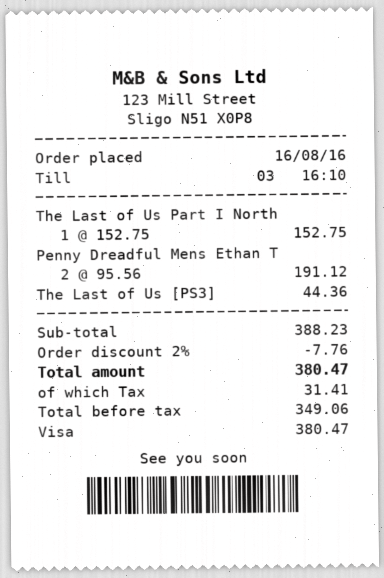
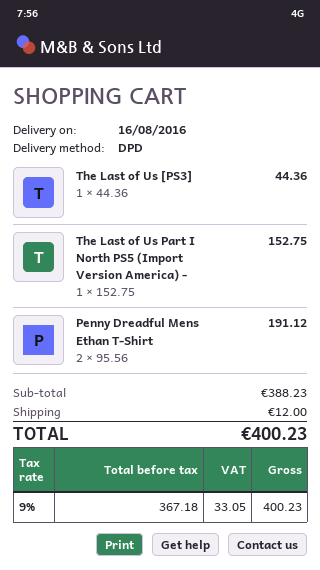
discount: 2% = 7.76 -> none
shipping: none -> 12.00
net: 349.06 -> 367.18
tax: 31.41 -> 33.05
total: 380.47 -> 400.23

